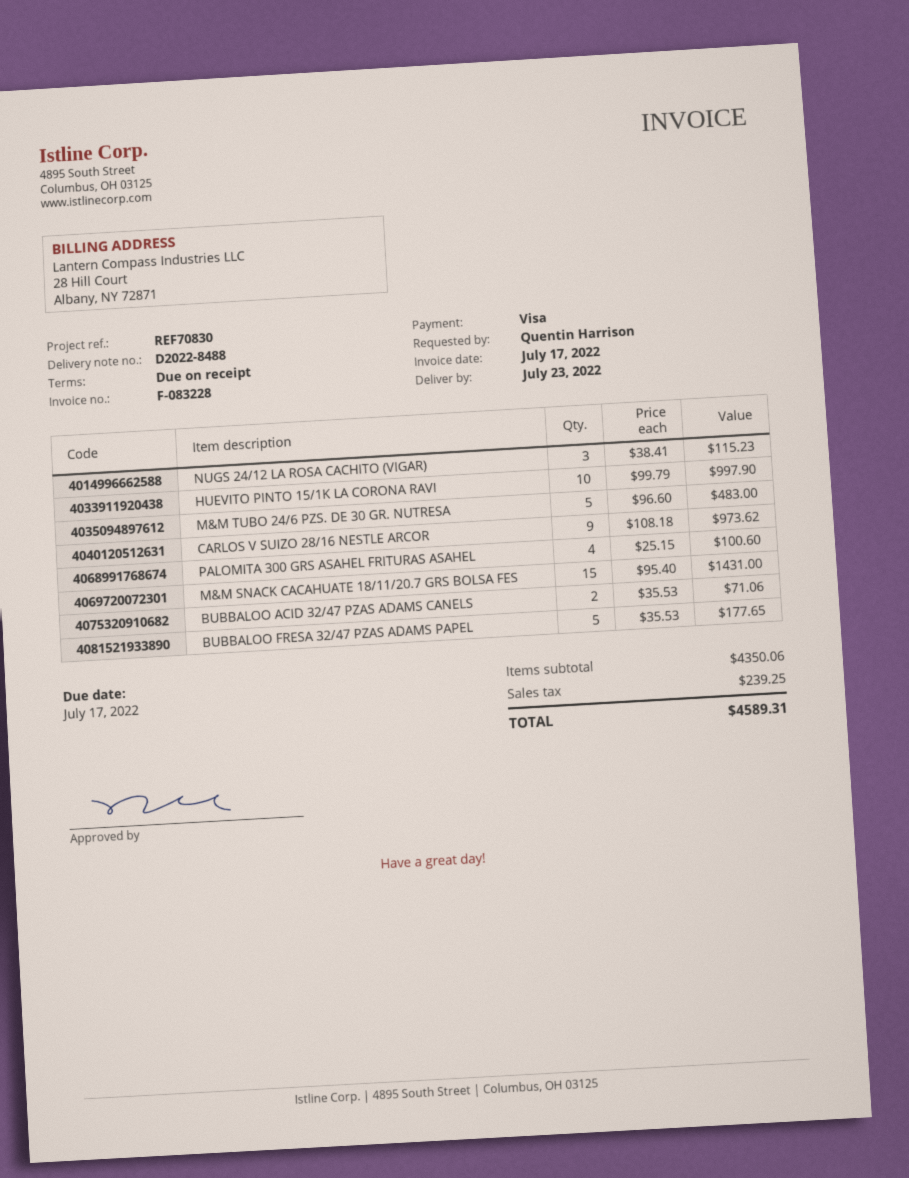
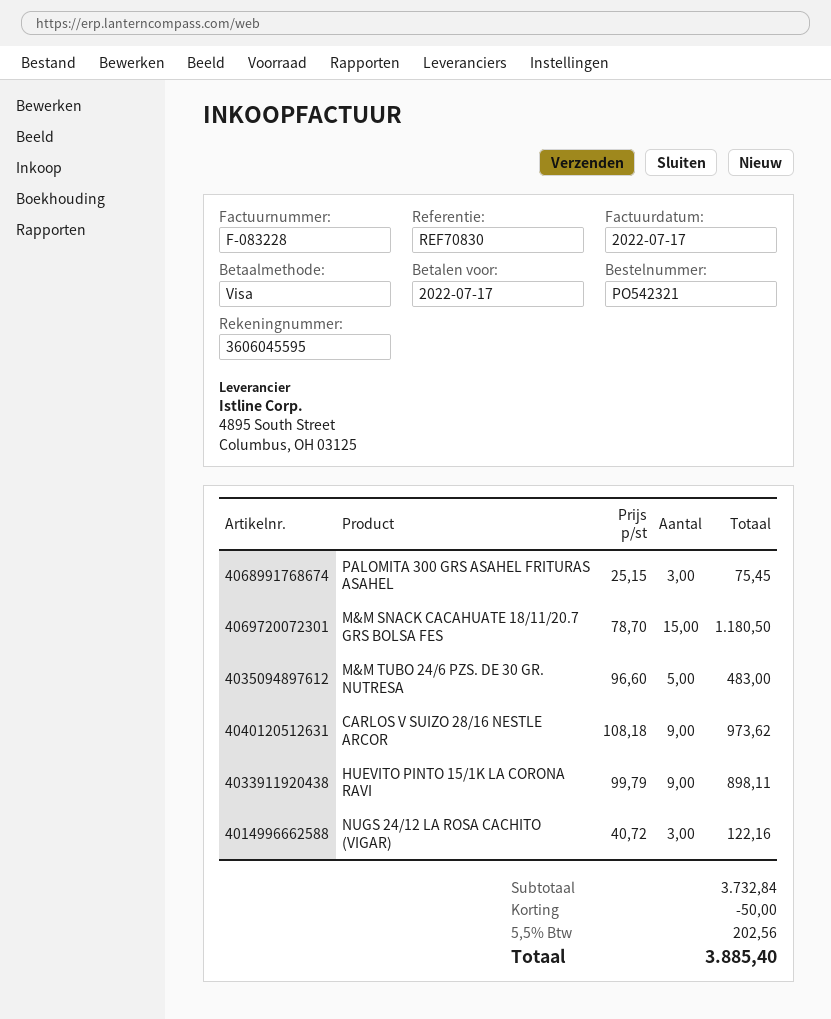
NUGS 24/12 LA ROSA CACHITO (VIGAR): 3 x 38.41 = 115.23 -> 3 x 40.72 = 122.16
HUEVITO PINTO 15/1K LA CORONA RAVI: 10 x 99.79 = 997.90 -> 9 x 99.79 = 898.11
PALOMITA 300 GRS ASAHEL FRITURAS ASAHEL: 4 x 25.15 = 100.60 -> 3 x 25.15 = 75.45
M&M SNACK CACAHUATE 18/11/20.7 GRS BOLSA FES: 15 x 95.40 = 1431.00 -> 15 x 78.70 = 1180.50
BUBBALOO ACID 32/47 PZAS ADAMS CANELS: 2 x 35.53 = 71.06 -> none
BUBBALOO FRESA 32/47 PZAS ADAMS PAPEL: 5 x 35.53 = 177.65 -> none
subtotal: 4350.06 -> 3732.84
discount: none -> 50.00
tax: 239.25 -> 202.56
total: 4589.31 -> 3885.40

